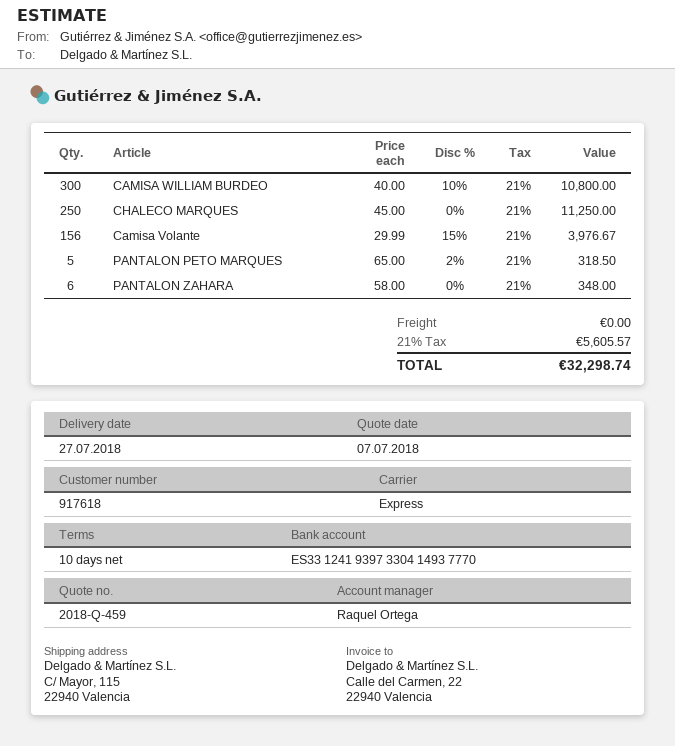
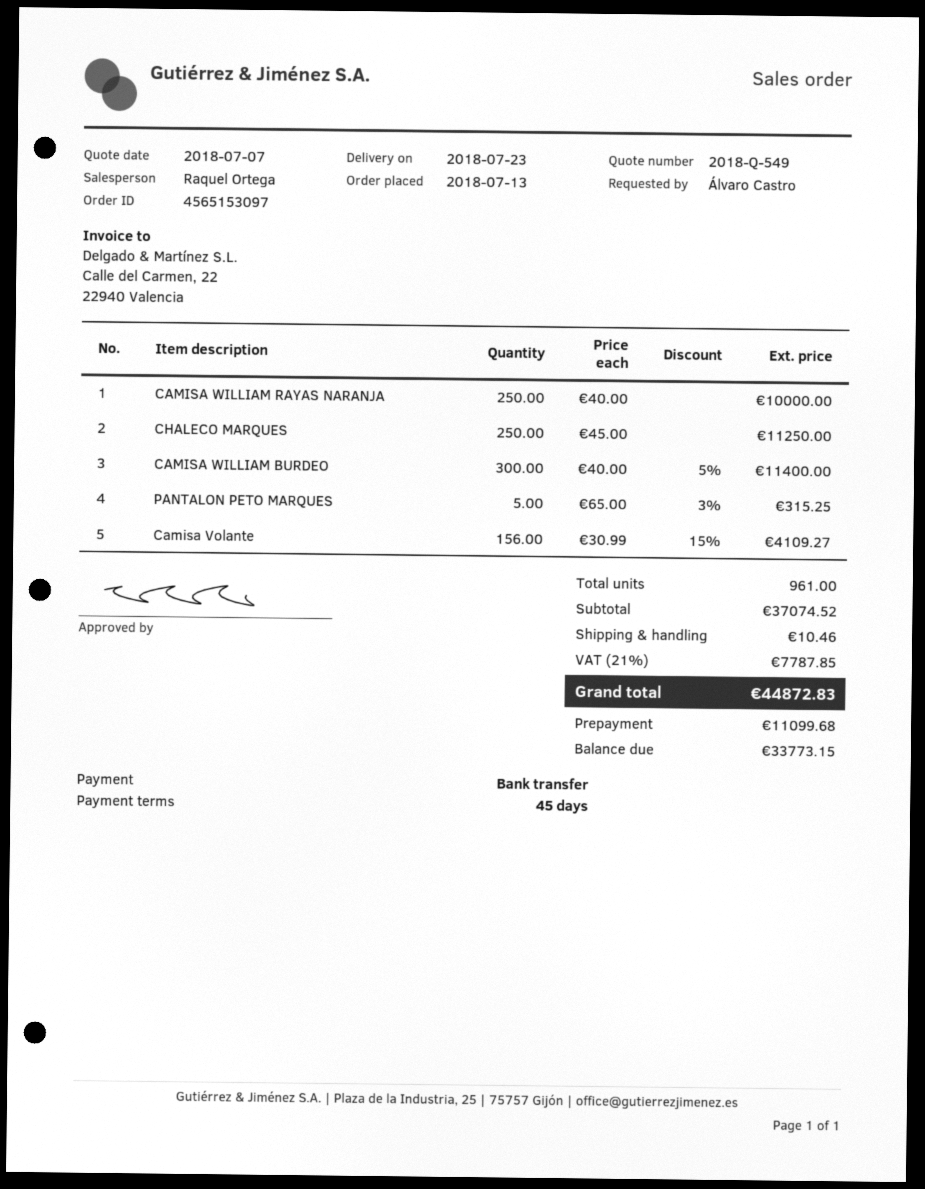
quote number: 2018-Q-459 -> 2018-Q-549
delivery date: 2018-07-27 -> 2018-07-23
payment terms: 10 days -> 45 days
CAMISA WILLIAM BURDEO: 300 x 40.00 - 10% = 10800.00 -> 300 x 40.00 - 5% = 11400.00
Camisa Volante: 156 x 29.99 - 15% = 3976.67 -> 156 x 30.99 - 15% = 4109.27
PANTALON PETO MARQUES: 5 x 65.00 - 2% = 318.50 -> 5 x 65.00 - 3% = 315.25
PANTALON ZAHARA: 6 x 58.00 = 348.00 -> none
CAMISA WILLIAM RAYAS NARANJA: none -> 250 x 40.00 = 10000.00
shipping: 0.00 -> 10.46
tax: 21% = 5605.57 -> 21% = 7787.85
total: 32298.74 -> 44872.83

